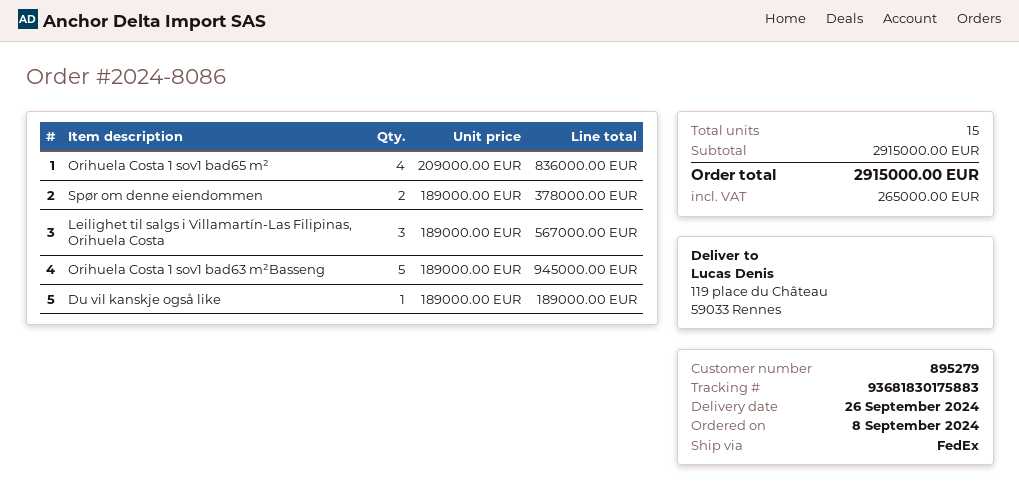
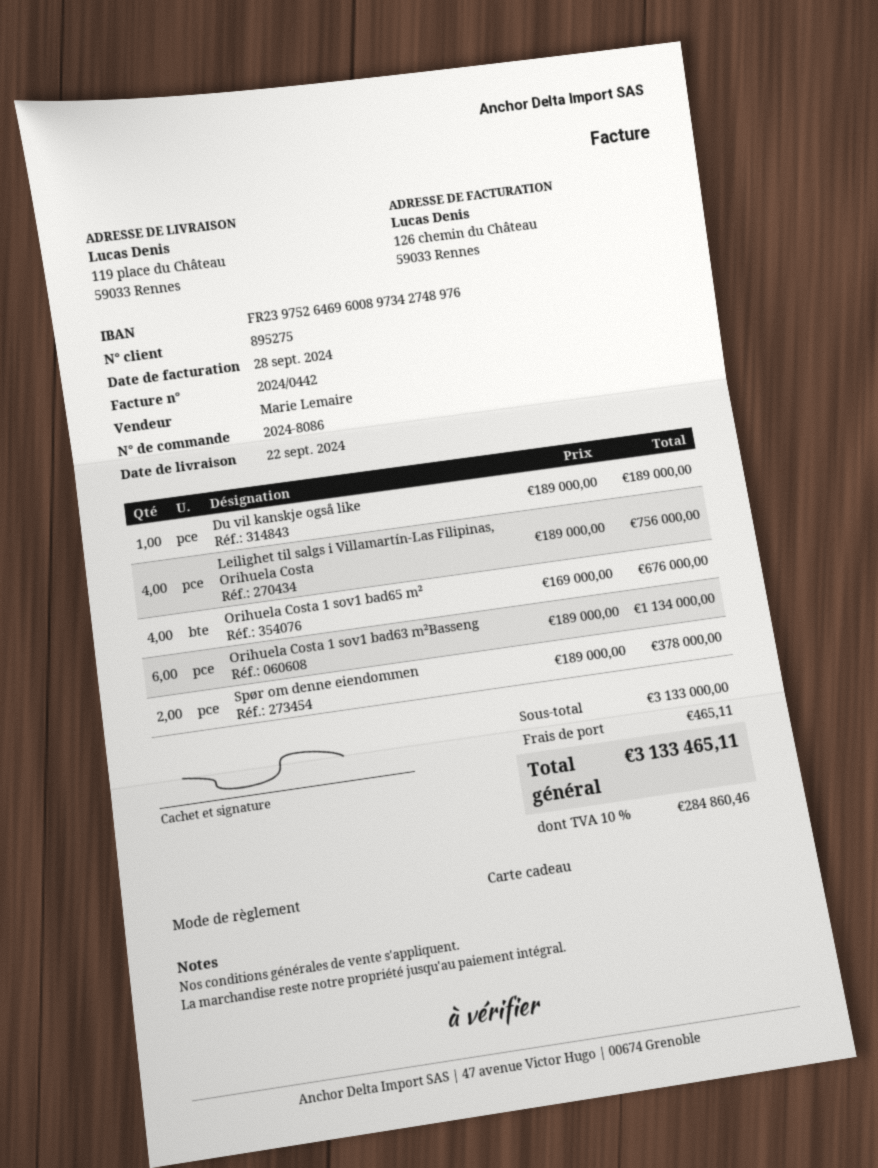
delivery date: 2024-09-26 -> 2024-09-22
customer number: 895279 -> 895275
Orihuela Costa 1 sov1 bad65 m²: 4 x 209000.00 = 836000.00 -> 4 x 169000.00 = 676000.00
Leilighet til salgs i Villamartín-Las Filipinas, Orihuela Costa: 3 x 189000.00 = 567000.00 -> 4 x 189000.00 = 756000.00
Orihuela Costa 1 sov1 bad63 m²Basseng: 5 x 189000.00 = 945000.00 -> 6 x 189000.00 = 1134000.00
subtotal: 2915000.00 -> 3133000.00
shipping: none -> 465.11
tax: 265000.00 -> 284860.46
total: 2915000.00 -> 3133465.11

